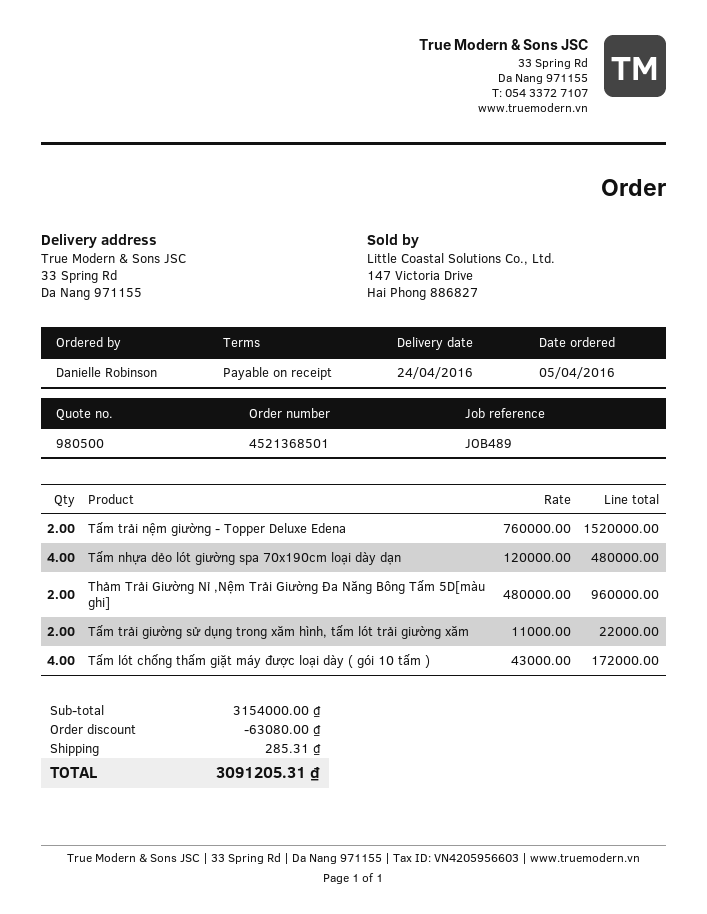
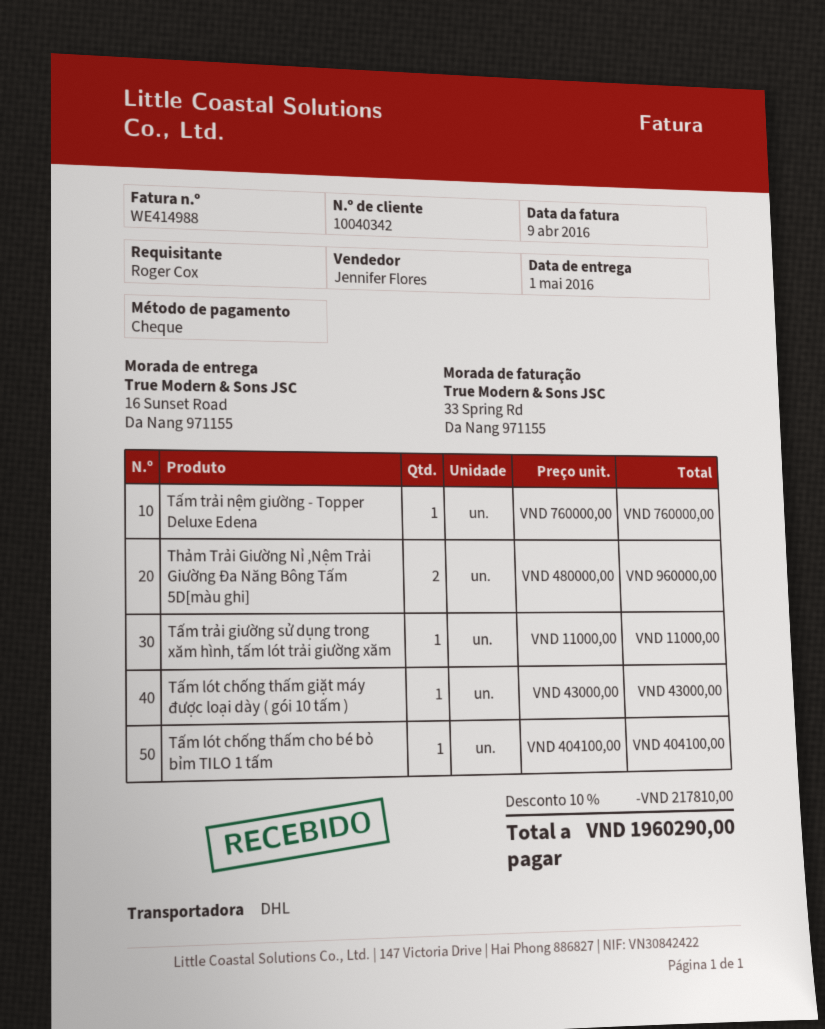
delivery date: 2016-04-24 -> 2016-05-01
ordered by: Danielle Robinson -> Roger Cox
ship to: 33 Spring Rd, Da Nang 971155 -> 16 Sunset Road, Da Nang 971155
Tấm trải nệm giường - Topper Deluxe Edena: 2 x 760000.00 = 1520000.00 -> 1 x 760000.00 = 760000.00
Tấm nhựa dẻo lót giường spa 70x190cm loại dày dạn: 4 x 120000.00 = 480000.00 -> none
Tấm trải giường sử dụng trong xăm hình, tấm lót trải giường xăm: 2 x 11000.00 = 22000.00 -> 1 x 11000.00 = 11000.00
Tấm lót chống thấm giặt máy được loại dày ( gói 10 tấm ): 4 x 43000.00 = 172000.00 -> 1 x 43000.00 = 43000.00
Tấm lót chống thấm cho bé bỏ bỉm TILO 1 tấm: none -> 1 x 404100.00 = 404100.00
discount: 63080.00 -> 217810.00
shipping: 285.31 -> none
total: 3091205.31 -> 1960290.00

